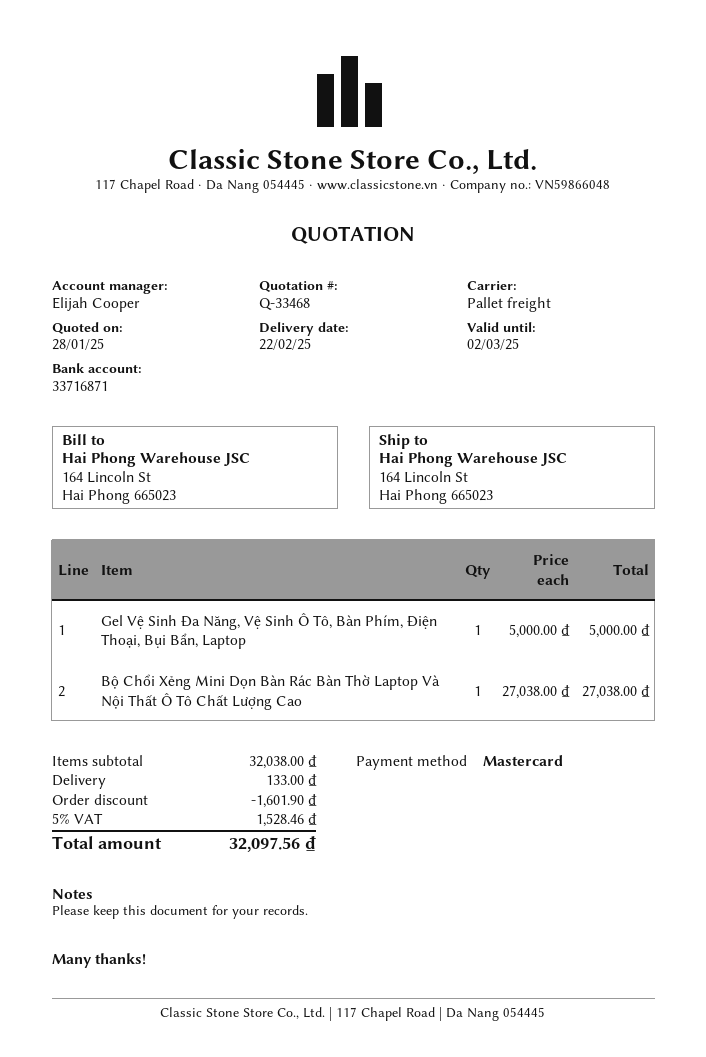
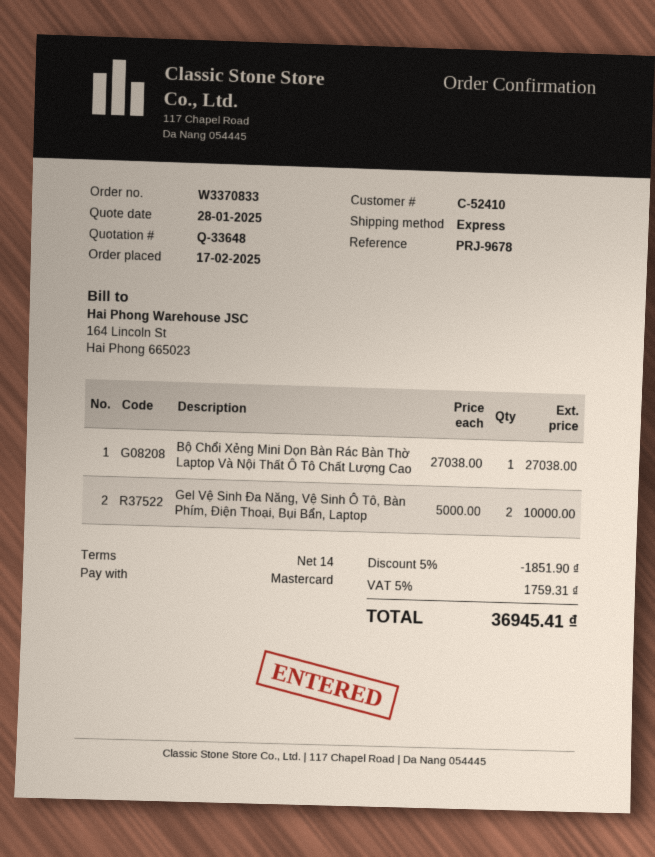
quote number: Q-33468 -> Q-33648
shipping method: pallet freight -> express
Gel Vệ Sinh Đa Năng, Vệ Sinh Ô Tô, Bàn Phím, Điện Thoại, Bụi Bẩn, Laptop: 1 x 5000.00 = 5000.00 -> 2 x 5000.00 = 10000.00
discount: 1601.90 -> 1851.90
shipping: 133.00 -> none
tax: 5% = 1528.46 -> 5% = 1759.31
total: 32097.56 -> 36945.41

